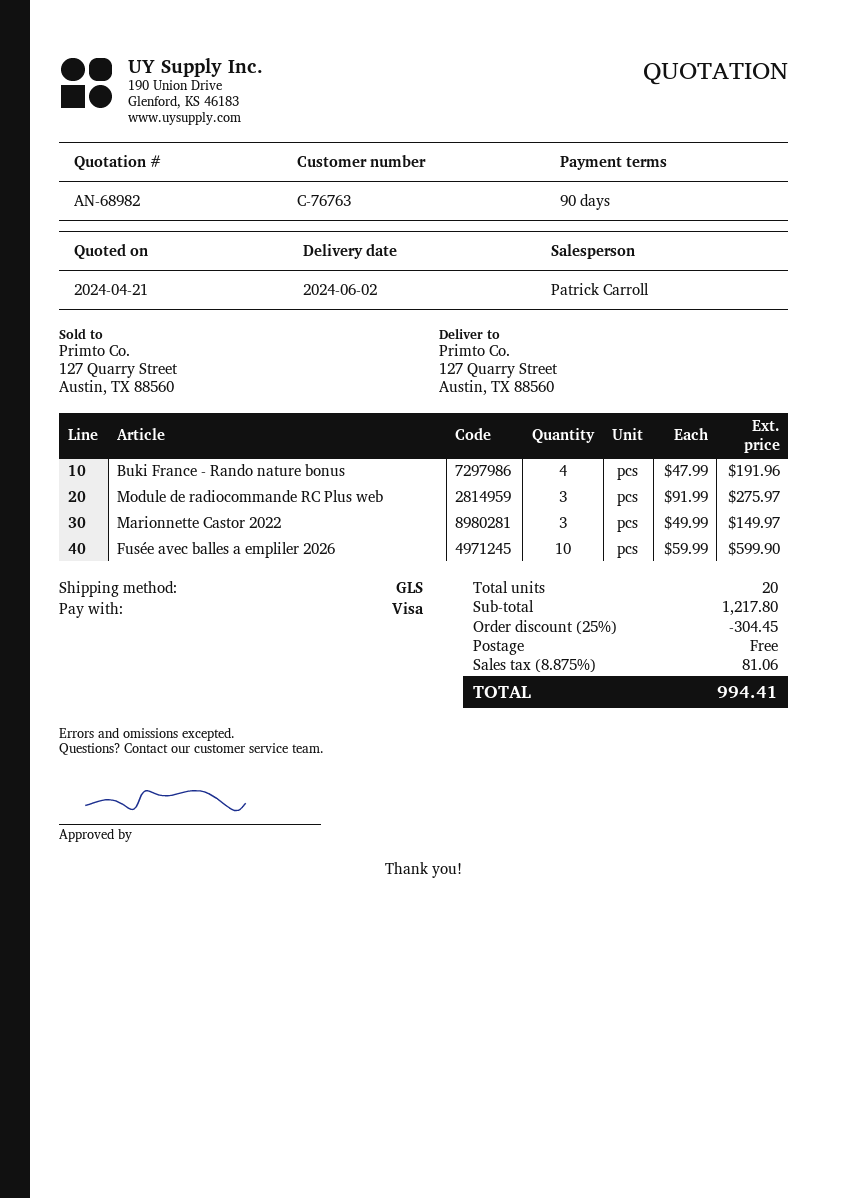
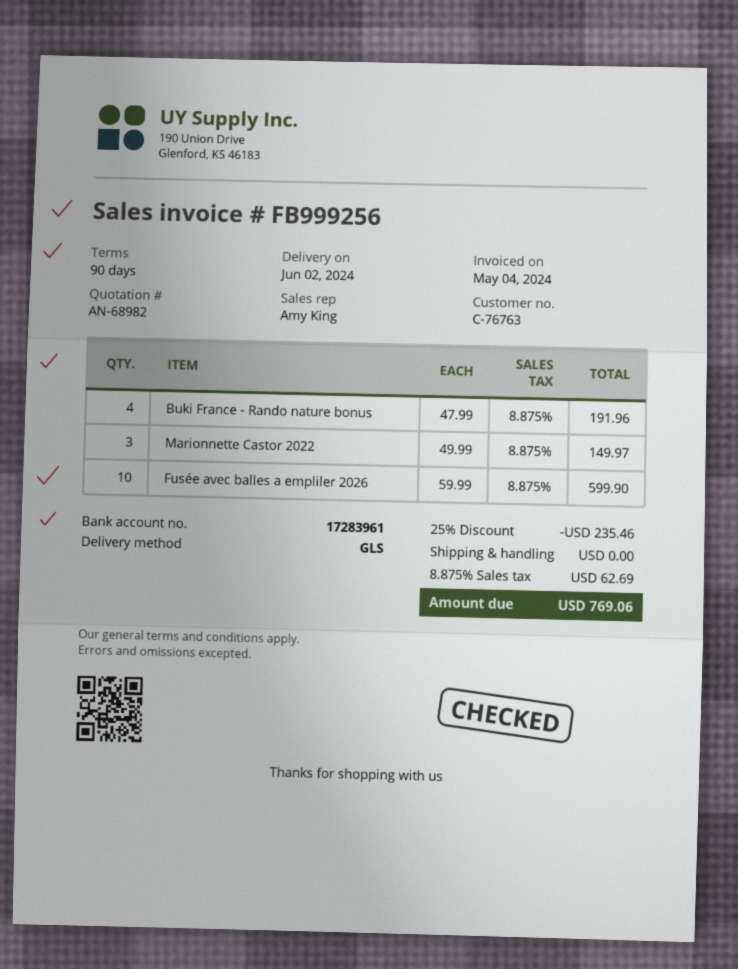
sales rep: Patrick Carroll -> Amy King
Module de radiocommande RC Plus web: 3 x 91.99 = 275.97 -> none
discount: 25% = 304.45 -> 25% = 235.46
tax: 8.875% = 81.06 -> 8.875% = 62.69
total: 994.41 -> 769.06

